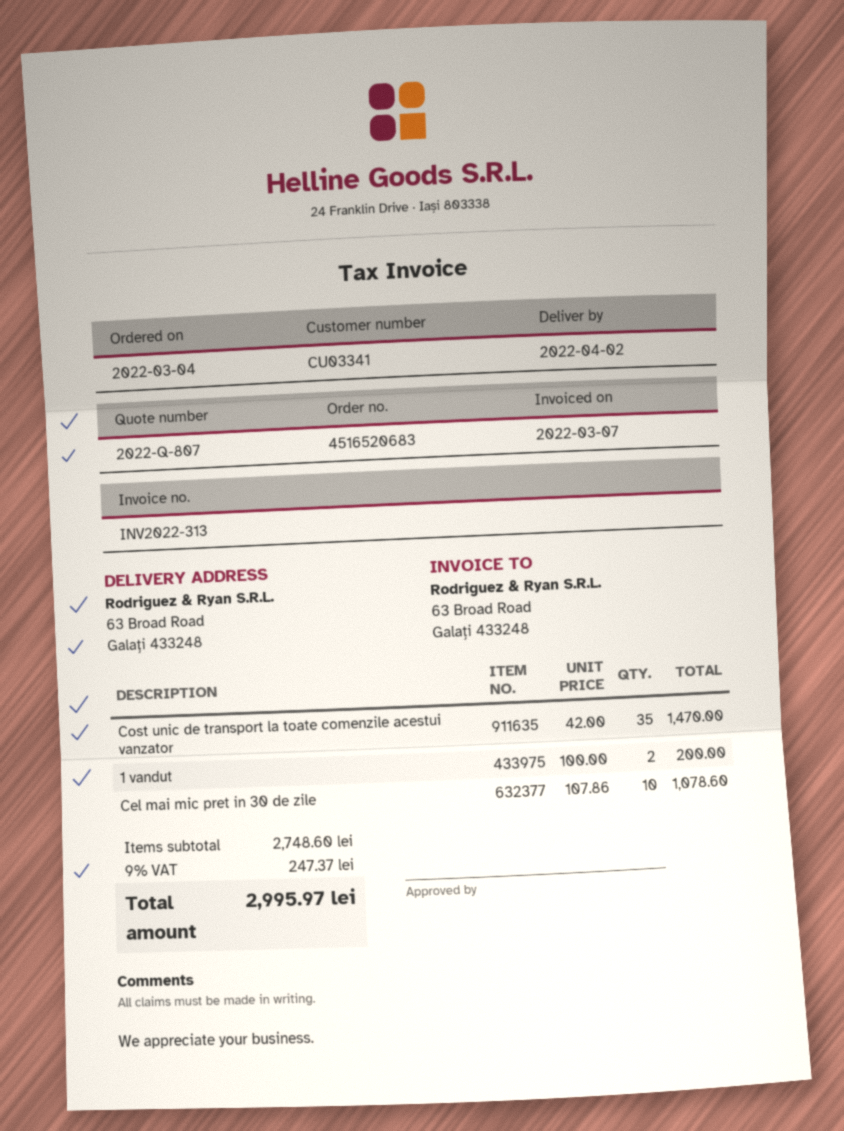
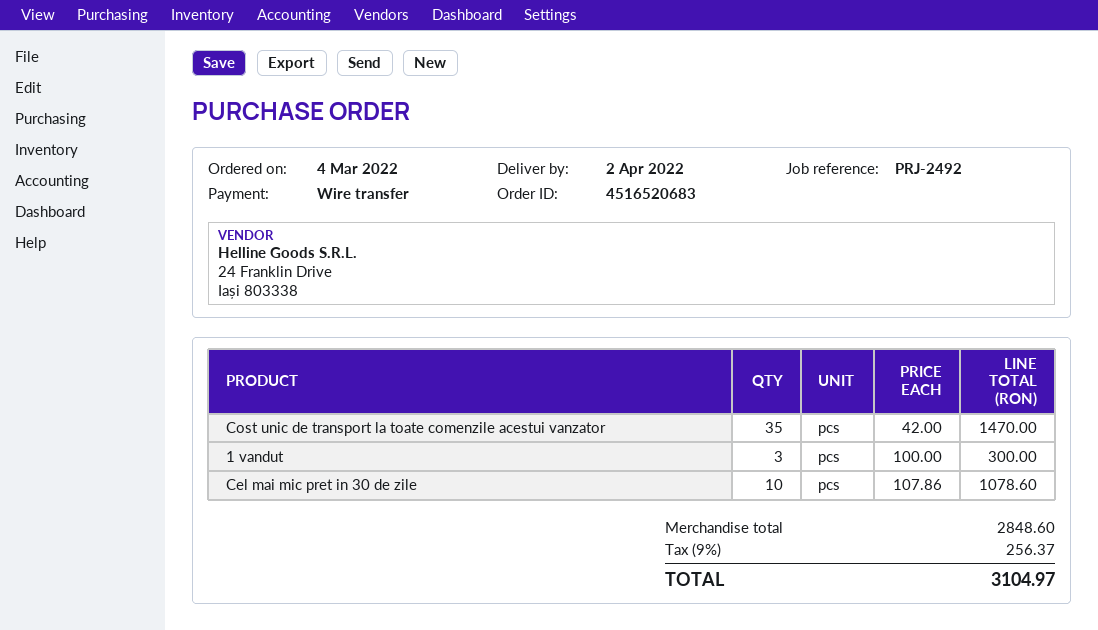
1 vandut: 2 x 100.00 = 200.00 -> 3 x 100.00 = 300.00
subtotal: 2748.60 -> 2848.60
tax: 9% = 247.37 -> 9% = 256.37
total: 2995.97 -> 3104.97

